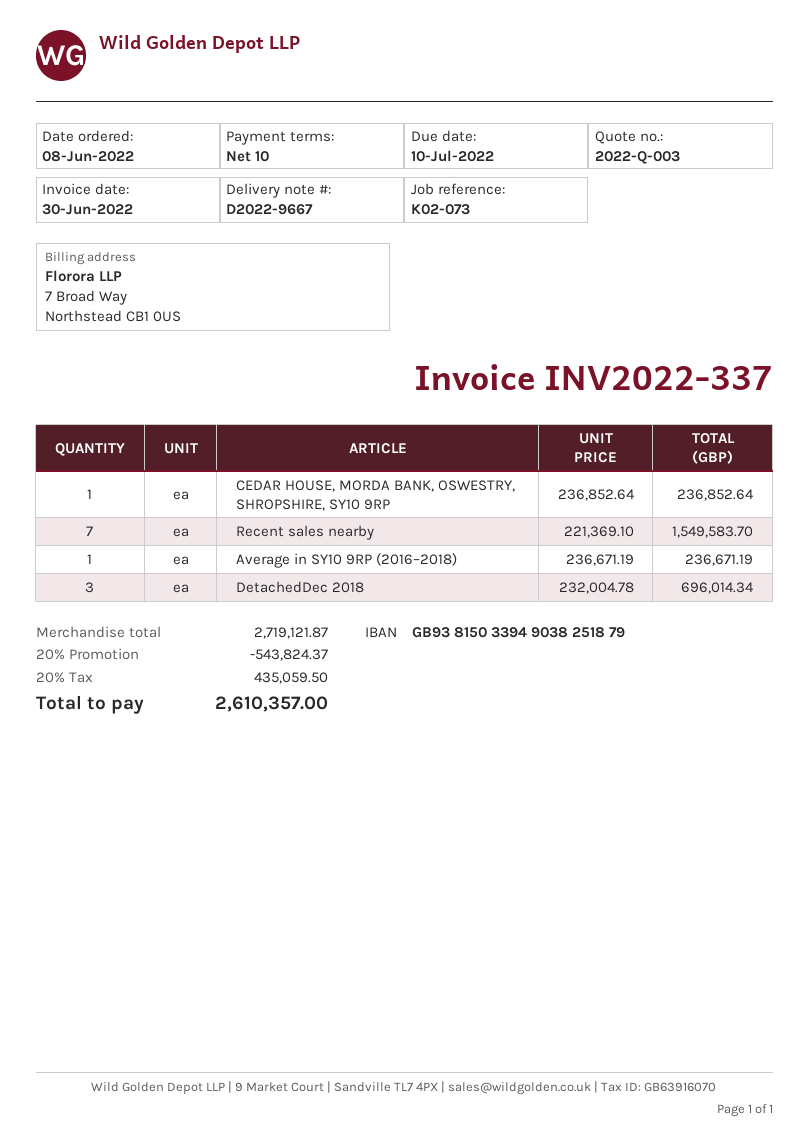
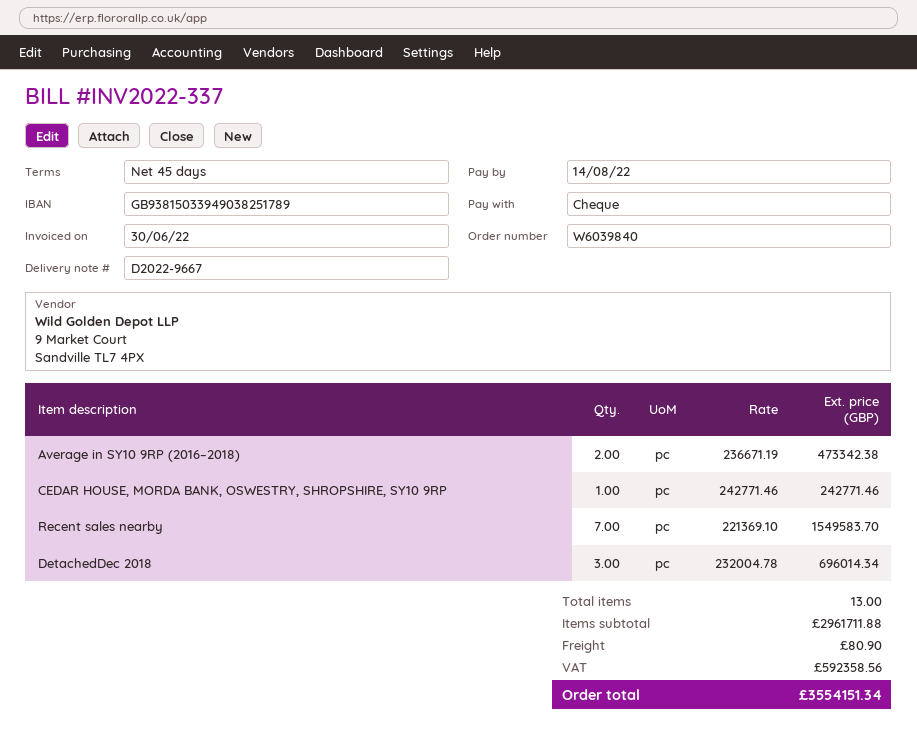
payment terms: 10 days -> 45 days
due date: 2022-07-10 -> 2022-08-14
bank account: GB93815033949038251879 -> GB93815033949038251789
CEDAR HOUSE, MORDA BANK, OSWESTRY, SHROPSHIRE, SY10 9RP: 1 x 236852.64 = 236852.64 -> 1 x 242771.46 = 242771.46
Average in SY10 9RP (2016–2018): 1 x 236671.19 = 236671.19 -> 2 x 236671.19 = 473342.38
subtotal: 2719121.87 -> 2961711.88
discount: 20% = 543824.37 -> none
shipping: none -> 80.90
tax: 435059.50 -> 592358.56
total: 2610357.00 -> 3554151.34

